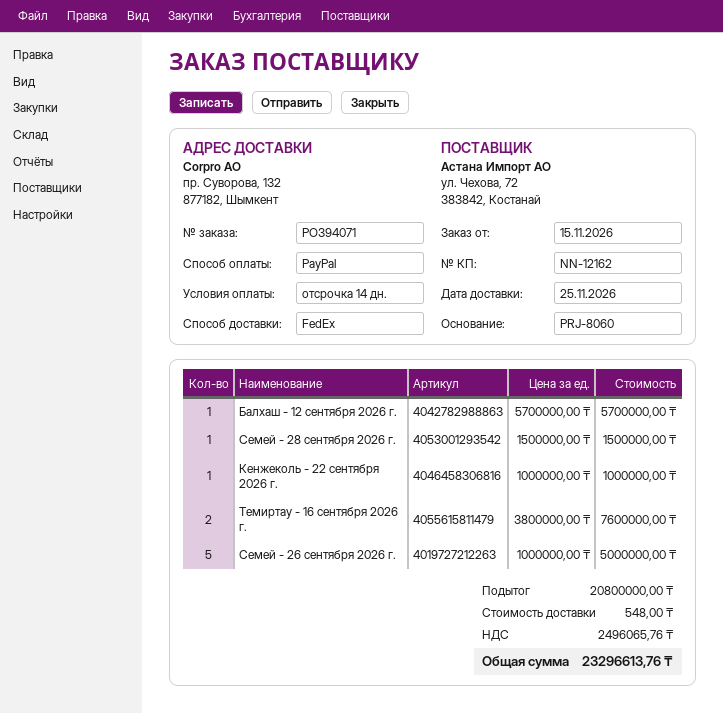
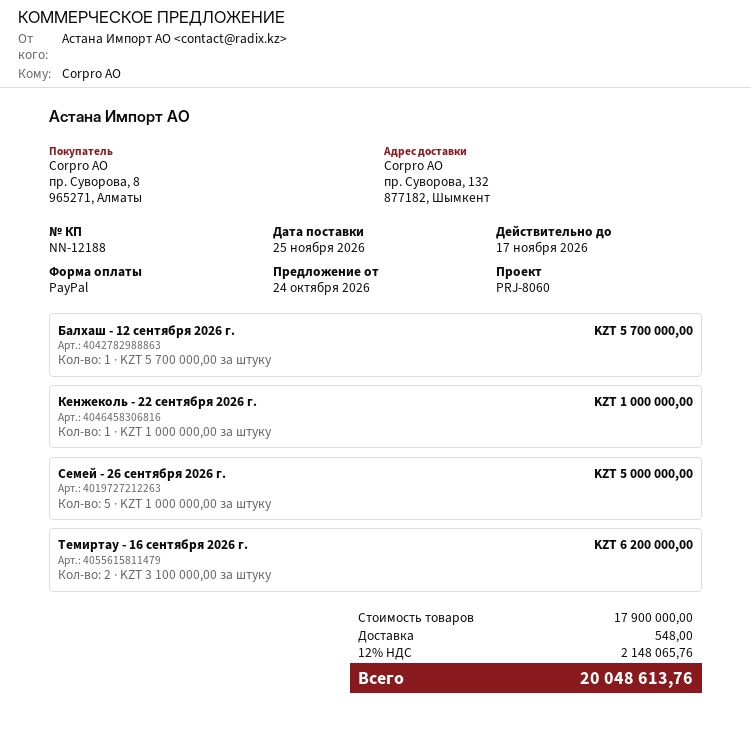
quote number: NN-12162 -> NN-12188
Семей - 28 сентября 2026 г.: 1 x 1500000.00 = 1500000.00 -> none
Темиртау - 16 сентября 2026 г.: 2 x 3800000.00 = 7600000.00 -> 2 x 3100000.00 = 6200000.00
subtotal: 20800000.00 -> 17900000.00
tax: 2496065.76 -> 2148065.76
total: 23296613.76 -> 20048613.76

